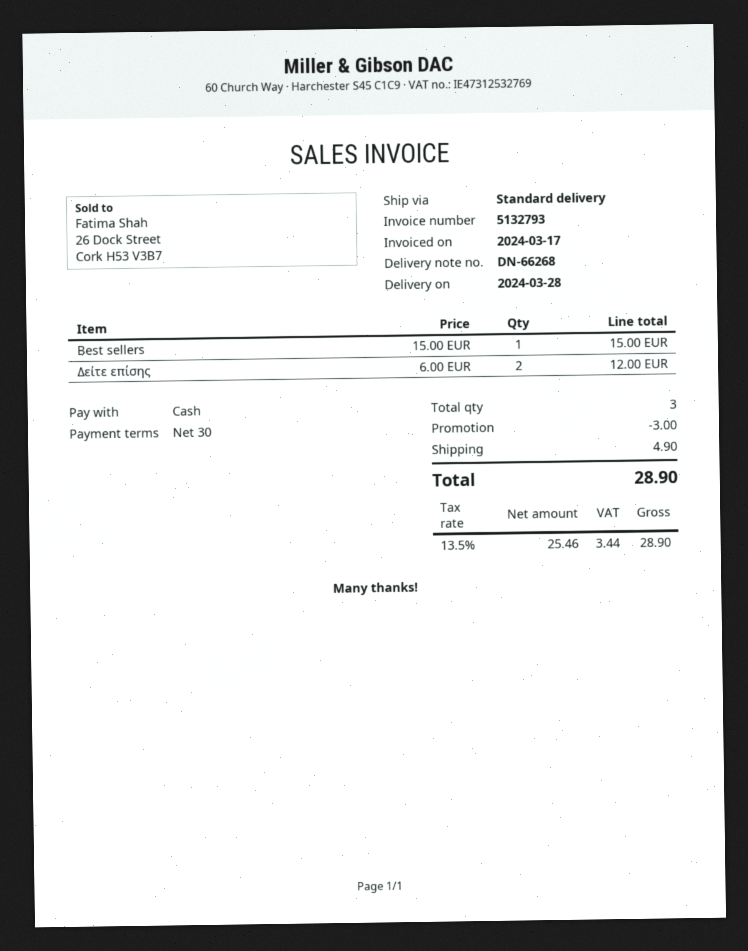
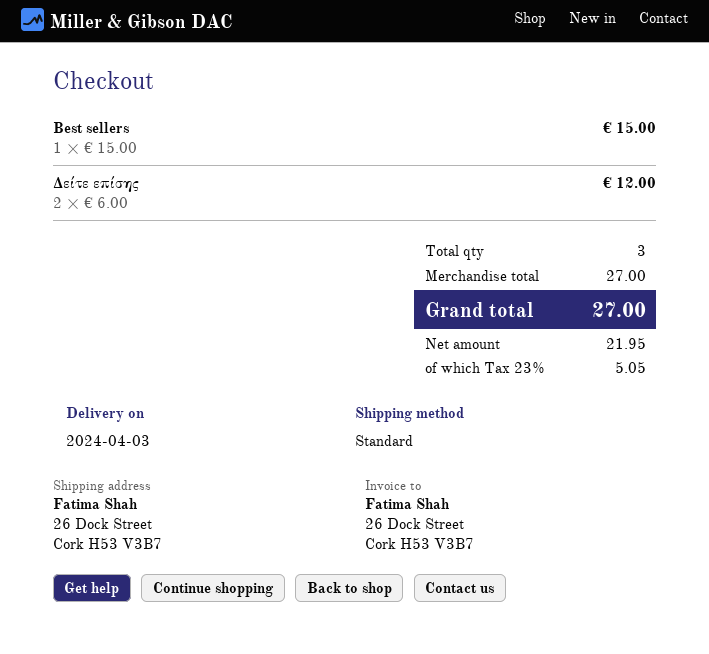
delivery date: 2024-03-28 -> 2024-04-03
discount: 3.00 -> none
shipping: 4.90 -> none
net: 25.46 -> 21.95
tax: 13.5% = 3.44 -> 23% = 5.05
total: 28.90 -> 27.00

